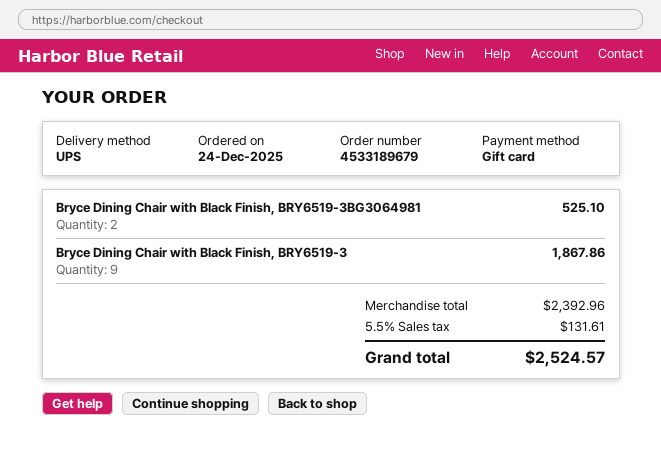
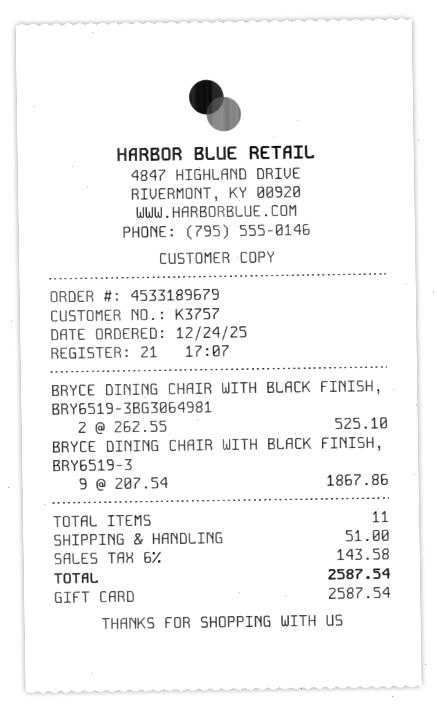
shipping: none -> 51.00
tax: 5.5% = 131.61 -> 6% = 143.58
total: 2524.57 -> 2587.54

